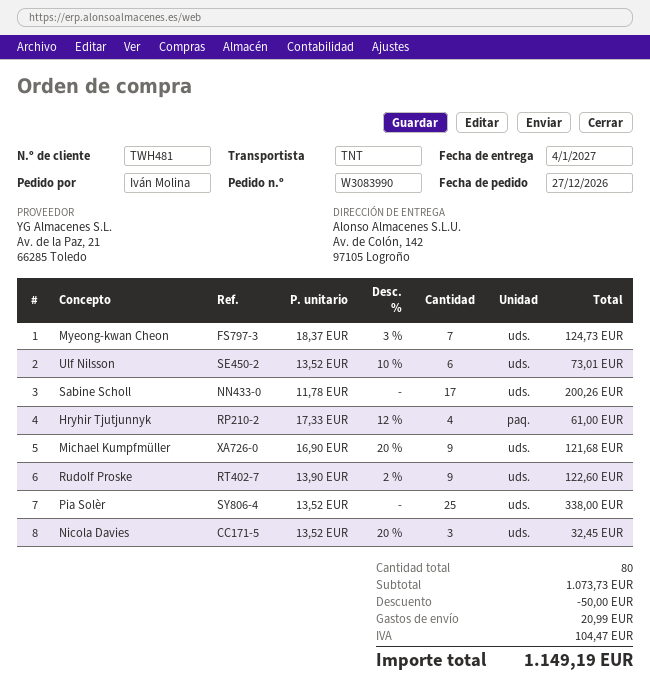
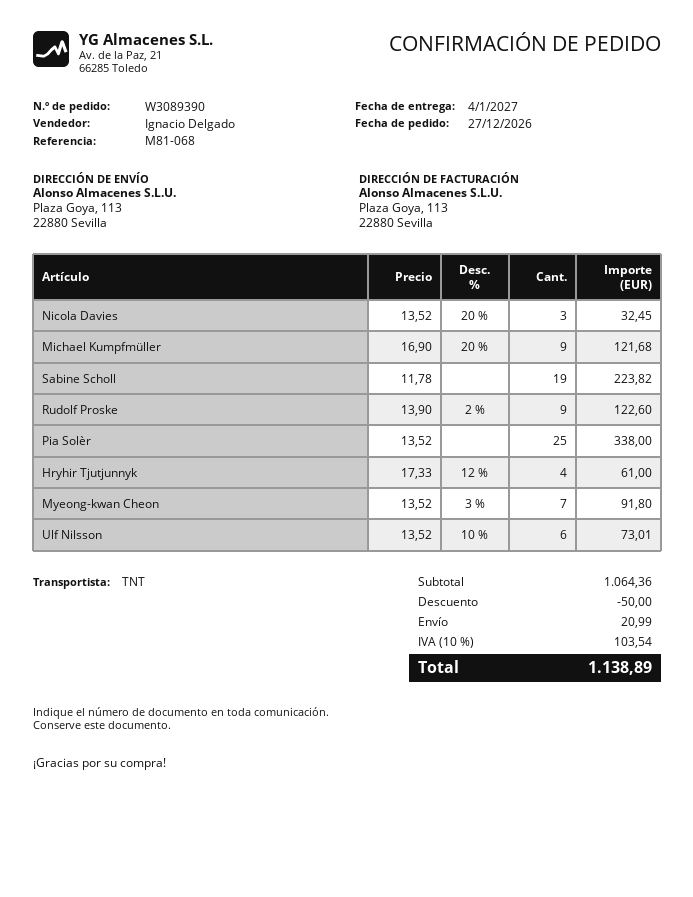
order number: W3083990 -> W3089390
ship to: Av. de Colón, 142, 97105 Logroño -> Plaza Goya, 113, 22880 Sevilla
Myeong-kwan Cheon: 7 x 18.37 - 3% = 124.73 -> 7 x 13.52 - 3% = 91.80
Sabine Scholl: 17 x 11.78 = 200.26 -> 19 x 11.78 = 223.82
subtotal: 1073.73 -> 1064.36
tax: 104.47 -> 103.54
total: 1149.19 -> 1138.89

